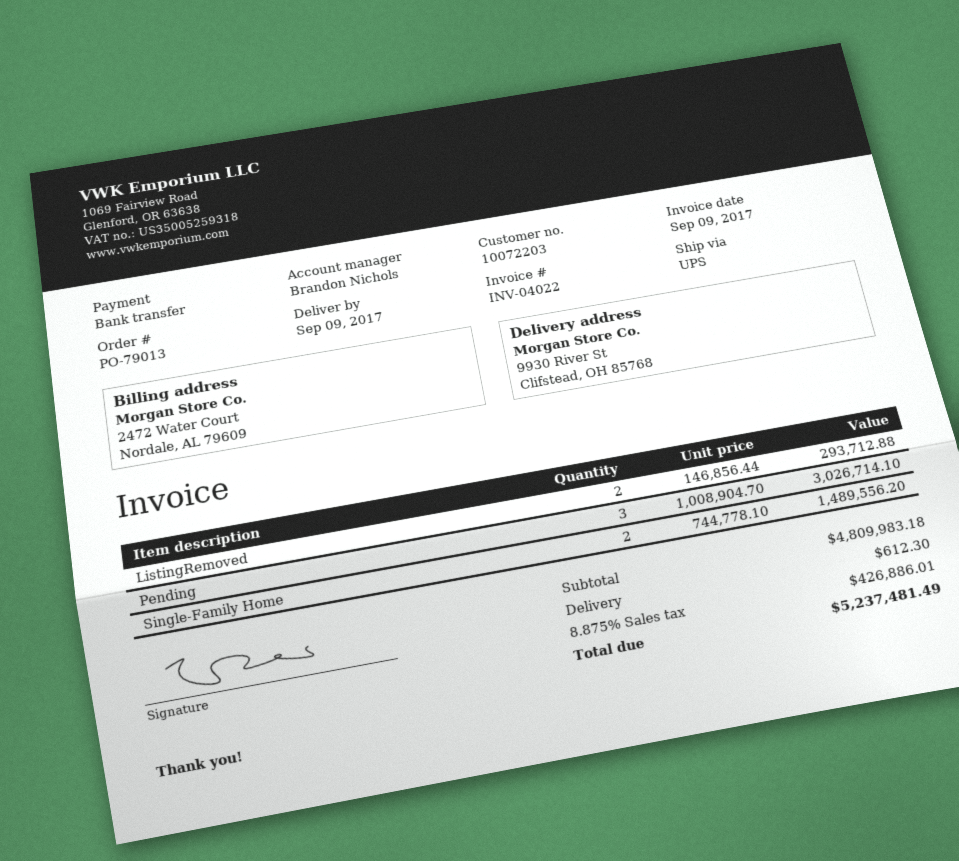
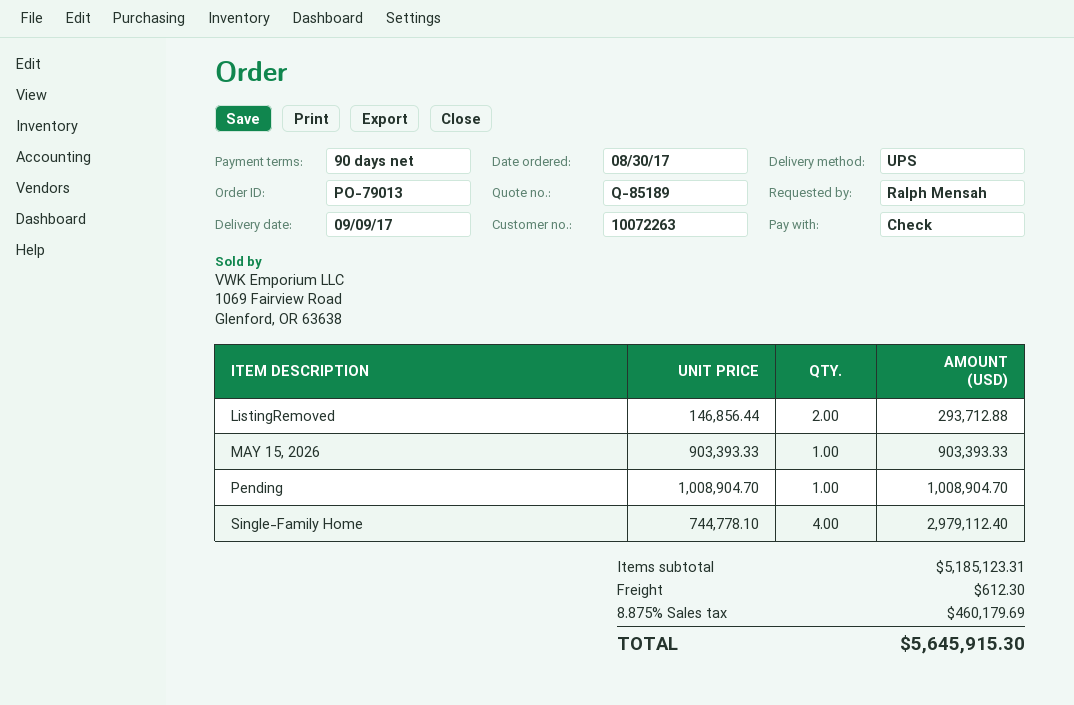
customer number: 10072203 -> 10072263
payment method: bank transfer -> cheque
Pending: 3 x 1008904.70 = 3026714.10 -> 1 x 1008904.70 = 1008904.70
Single-Family Home: 2 x 744778.10 = 1489556.20 -> 4 x 744778.10 = 2979112.40
MAY 15, 2026: none -> 1 x 903393.33 = 903393.33
subtotal: 4809983.18 -> 5185123.31
tax: 8.875% = 426886.01 -> 8.875% = 460179.69
total: 5237481.49 -> 5645915.30

